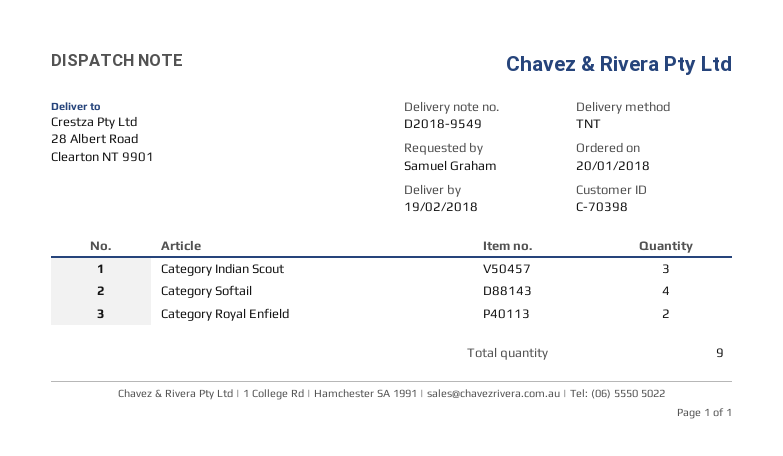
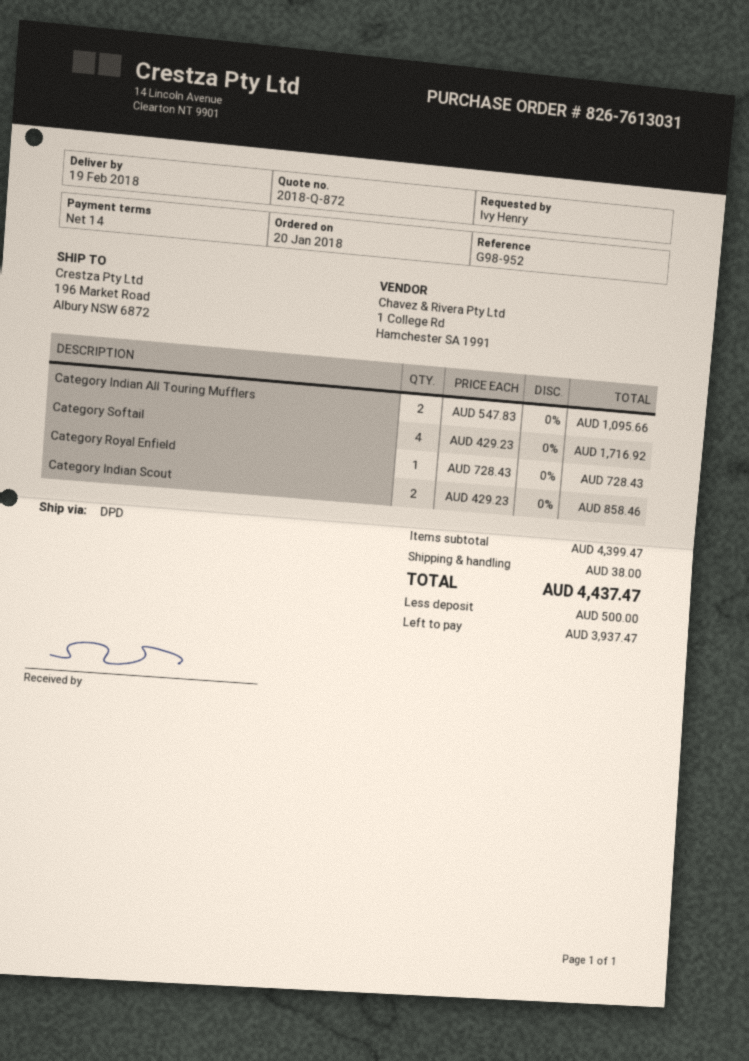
ordered by: Samuel Graham -> Ivy Henry
shipping method: TNT -> DPD
ship to: 28 Albert Road, Clearton NT 9901 -> 196 Market Road, Albury NSW 6872
Category Indian Scout: 3 -> 2
Category Royal Enfield: 2 -> 1
Category Indian All Touring Mufflers: none -> 2

